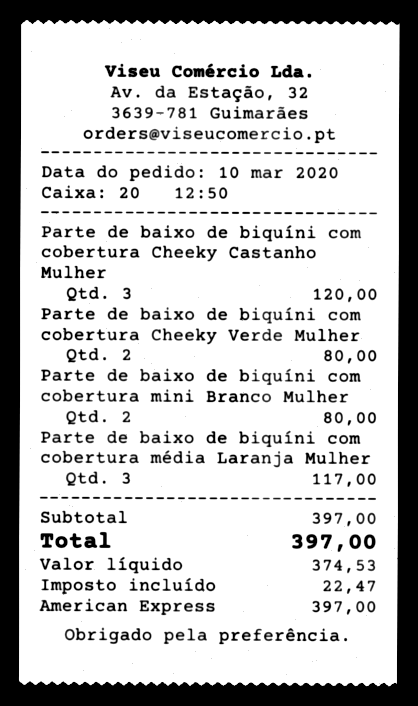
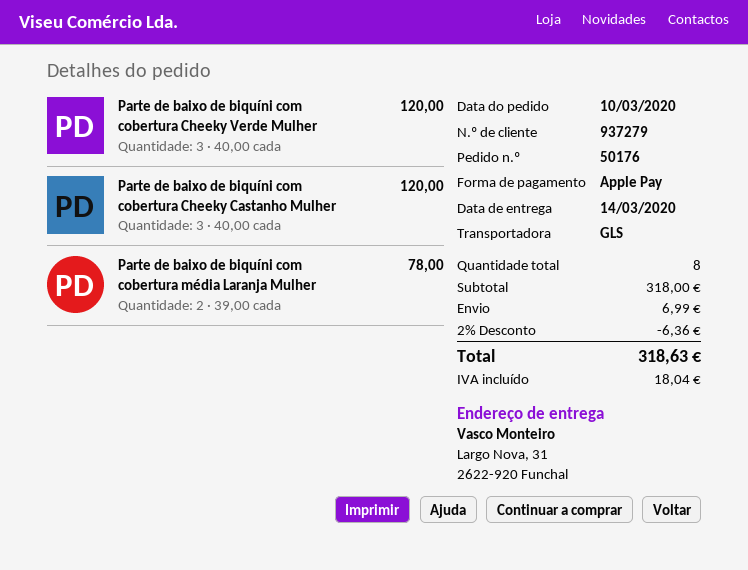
payment method: American Express -> Apple Pay
Parte de baixo de biquíni com cobertura Cheeky Verde Mulher: 2 for 80.00 -> 3 for 120.00
Parte de baixo de biquíni com cobertura mini Branco Mulher: 2 for 80.00 -> none
Parte de baixo de biquíni com cobertura média Laranja Mulher: 3 for 117.00 -> 2 for 78.00
subtotal: 397.00 -> 318.00
discount: none -> 2% = 6.36
shipping: none -> 6.99
tax: 22.47 -> 18.04
total: 397.00 -> 318.63

